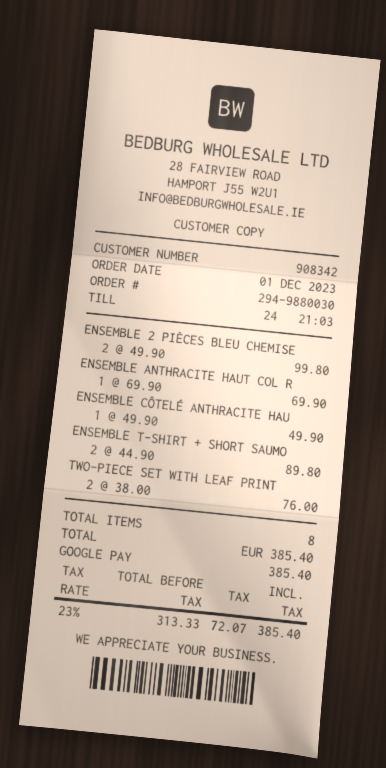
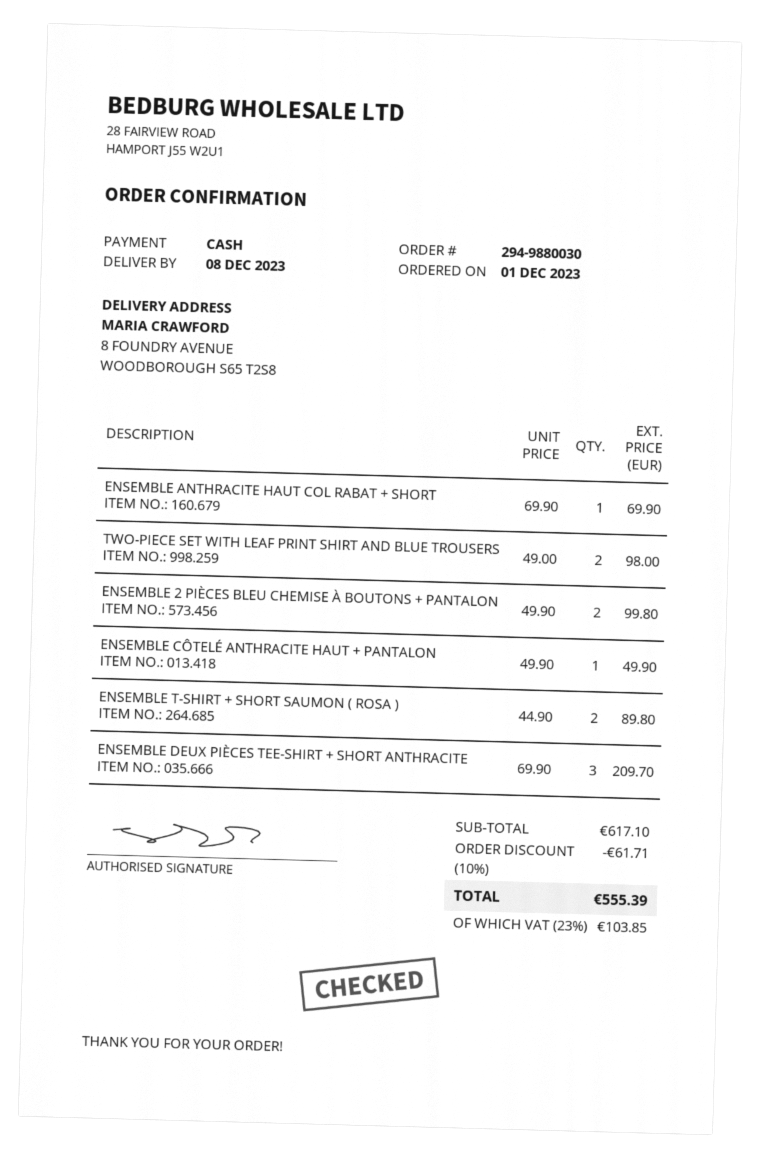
payment method: Google Pay -> cash
TWO-PIECE SET WITH LEAF PRINT: 2 x 38.00 = 76.00 -> 2 x 49.00 = 98.00
ENSEMBLE DEUX PIÈCES TEE-SHIRT + SHORT ANTHRACITE: none -> 3 x 69.90 = 209.70
discount: none -> 10% = 61.71
tax: 23% = 72.07 -> 23% = 103.85
total: 385.40 -> 555.39

